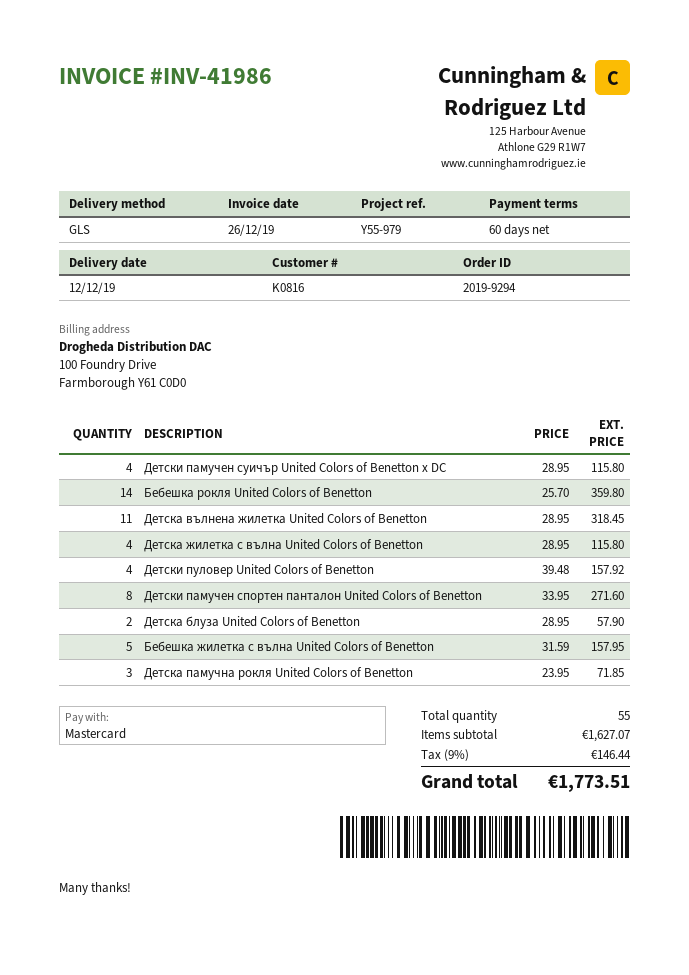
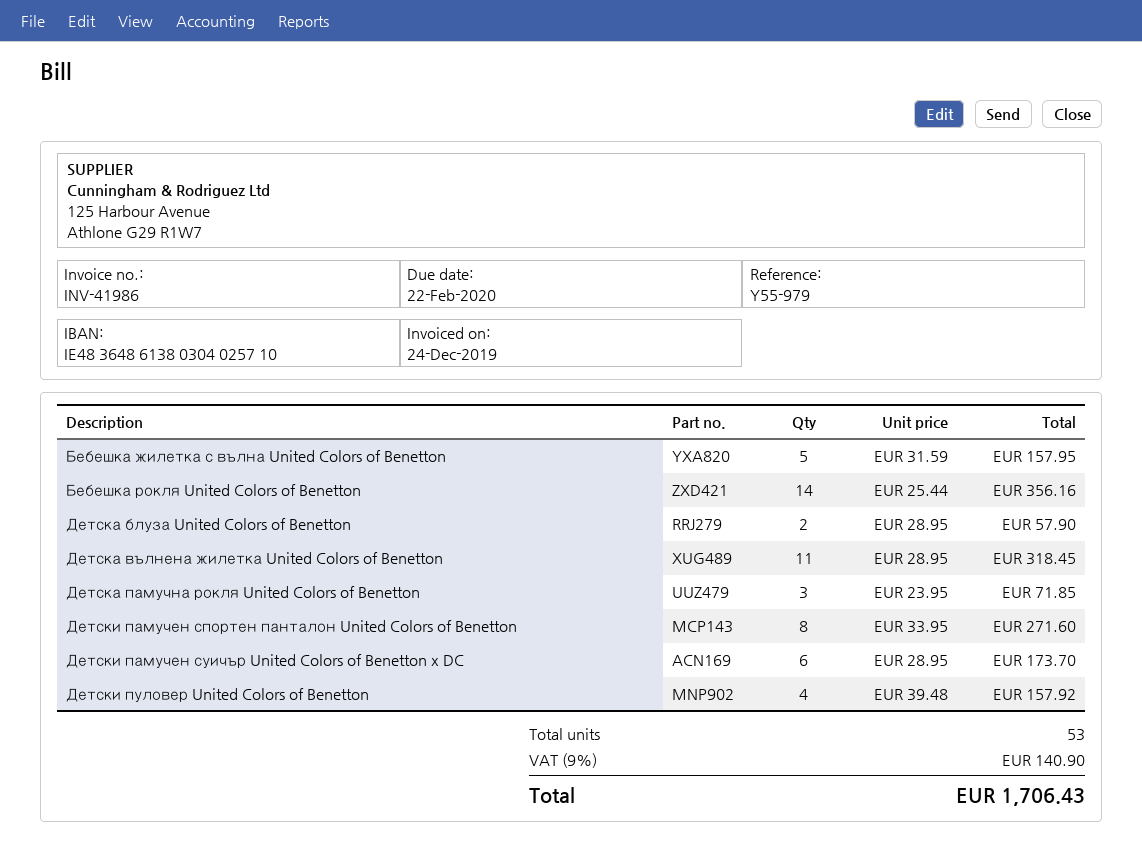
invoice date: 2019-12-26 -> 2019-12-24
Детски памучен суичър United Colors of Benetton x DC: 4 x 28.95 = 115.80 -> 6 x 28.95 = 173.70
Бебешка рокля United Colors of Benetton: 14 x 25.70 = 359.80 -> 14 x 25.44 = 356.16
Детска жилетка с вълна United Colors of Benetton: 4 x 28.95 = 115.80 -> none
total quantity: 55 -> 53
tax: 9% = 146.44 -> 9% = 140.90
total: 1773.51 -> 1706.43

